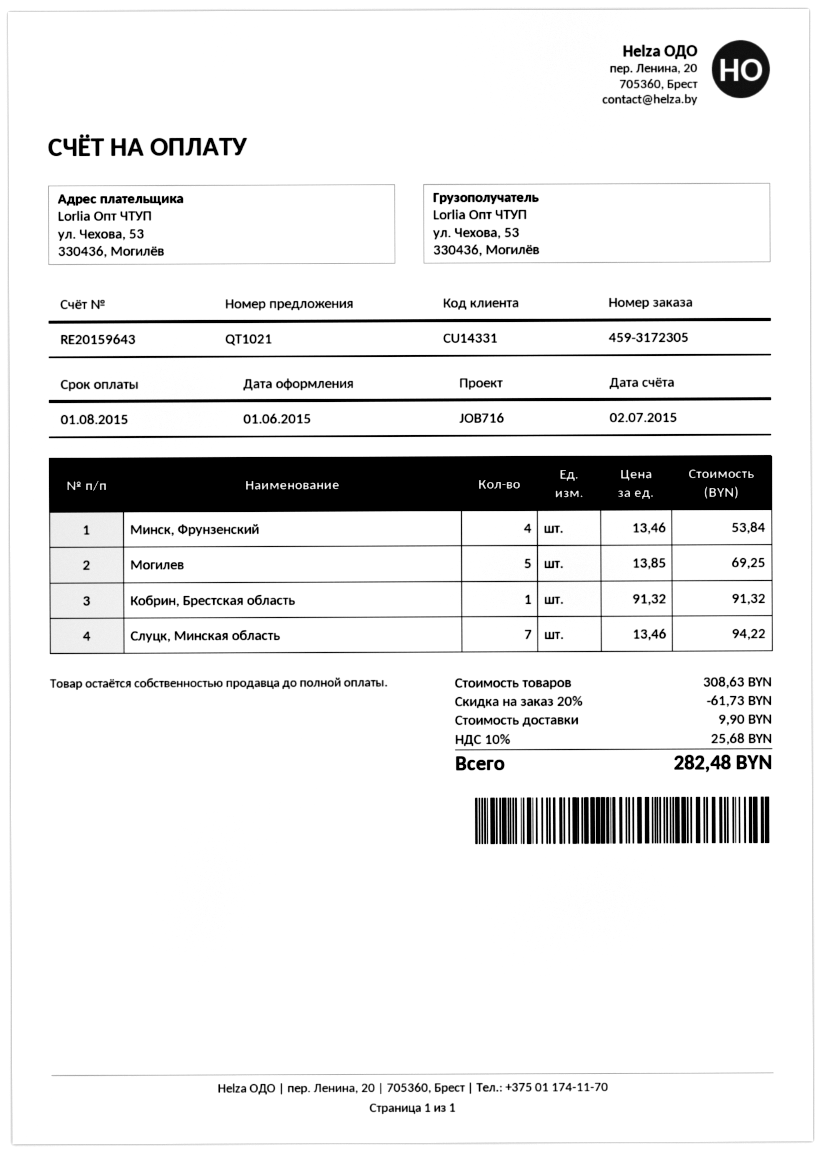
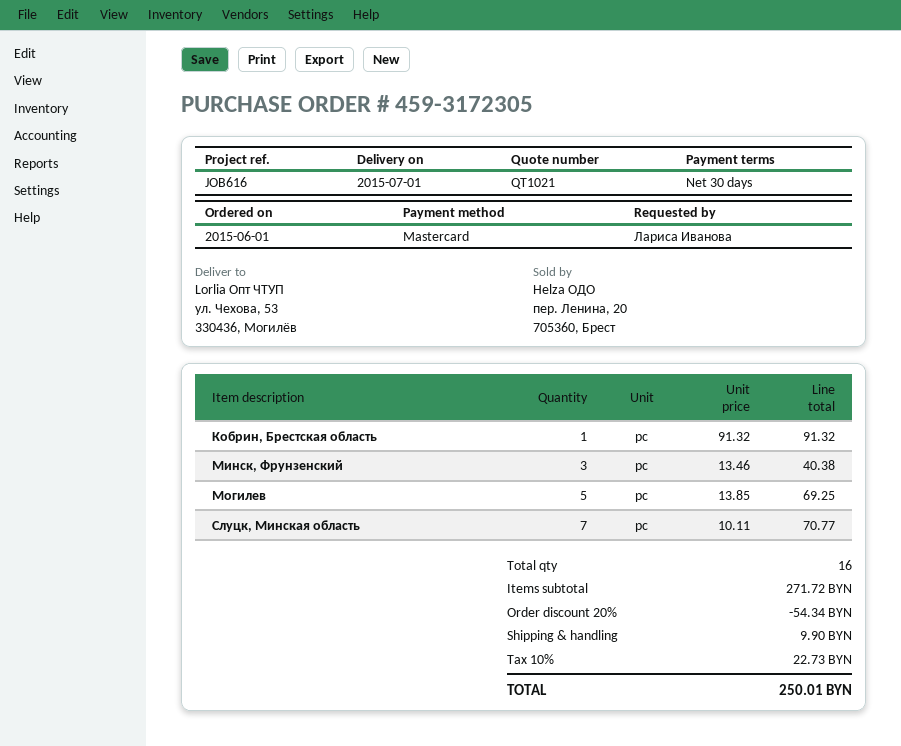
reference: JOB716 -> JOB616
Минск, Фрунзенский: 4 x 13.46 = 53.84 -> 3 x 13.46 = 40.38
Слуцк, Минская область: 7 x 13.46 = 94.22 -> 7 x 10.11 = 70.77
subtotal: 308.63 -> 271.72
discount: 20% = 61.73 -> 20% = 54.34
tax: 10% = 25.68 -> 10% = 22.73
total: 282.48 -> 250.01

